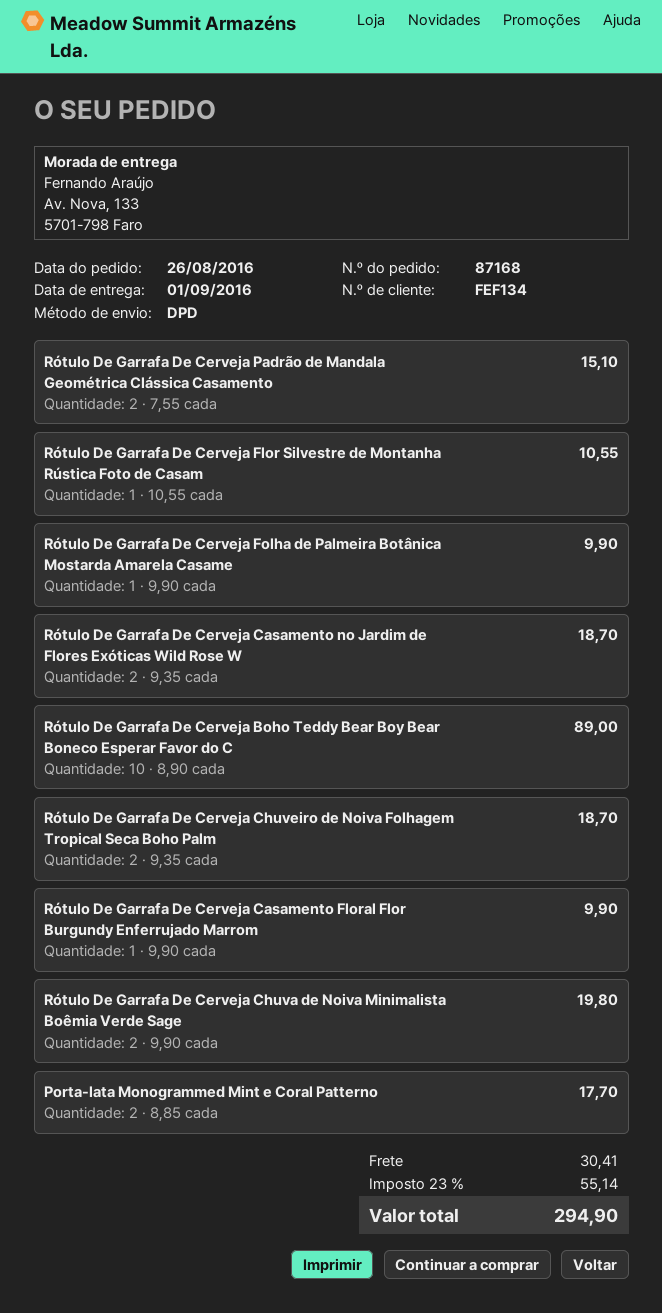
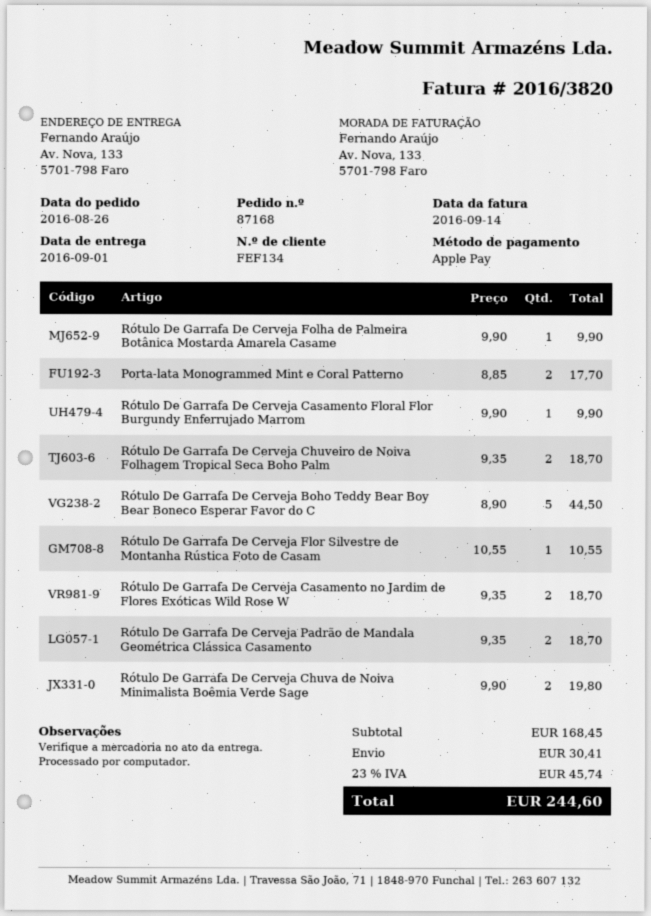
Rótulo De Garrafa De Cerveja Padrão de Mandala Geométrica Clássica Casamento: 2 x 7.55 = 15.10 -> 2 x 9.35 = 18.70
Rótulo De Garrafa De Cerveja Boho Teddy Bear Boy Bear Boneco Esperar Favor do C: 10 x 8.90 = 89.00 -> 5 x 8.90 = 44.50
tax: 23% = 55.14 -> 23% = 45.74
total: 294.90 -> 244.60

